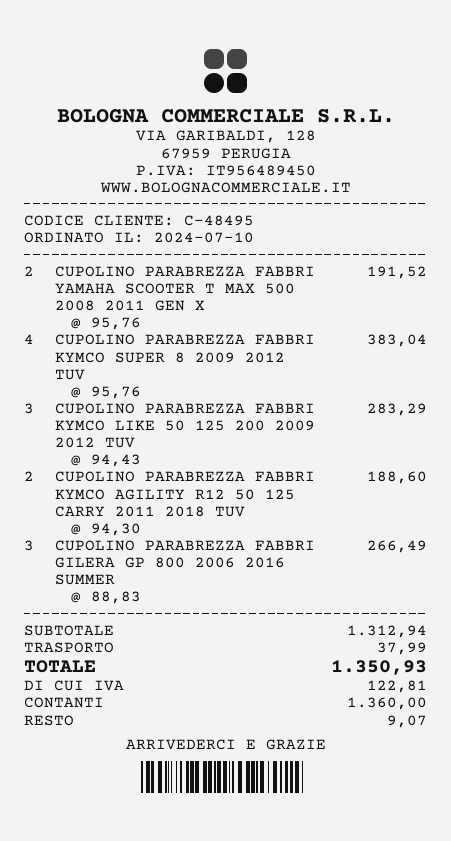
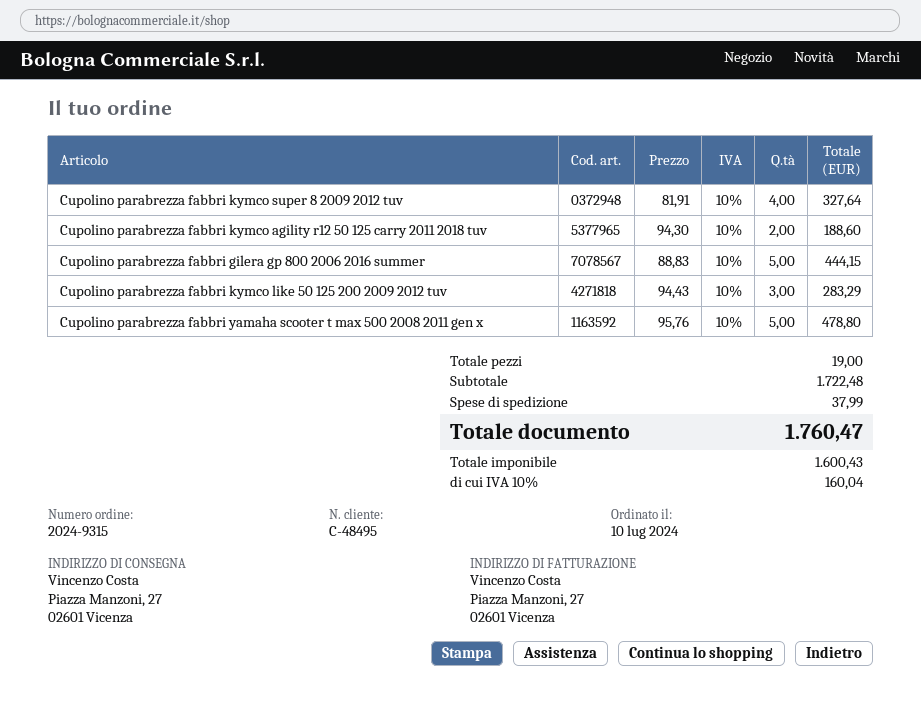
CUPOLINO PARABREZZA FABBRI YAMAHA SCOOTER T MAX 500 2008 2011 GEN X: 2 x 95.76 = 191.52 -> 5 x 95.76 = 478.80
CUPOLINO PARABREZZA FABBRI KYMCO SUPER 8 2009 2012 TUV: 4 x 95.76 = 383.04 -> 4 x 81.91 = 327.64
CUPOLINO PARABREZZA FABBRI GILERA GP 800 2006 2016 SUMMER: 3 x 88.83 = 266.49 -> 5 x 88.83 = 444.15
subtotal: 1312.94 -> 1722.48
tax: 122.81 -> 160.04
total: 1350.93 -> 1760.47

